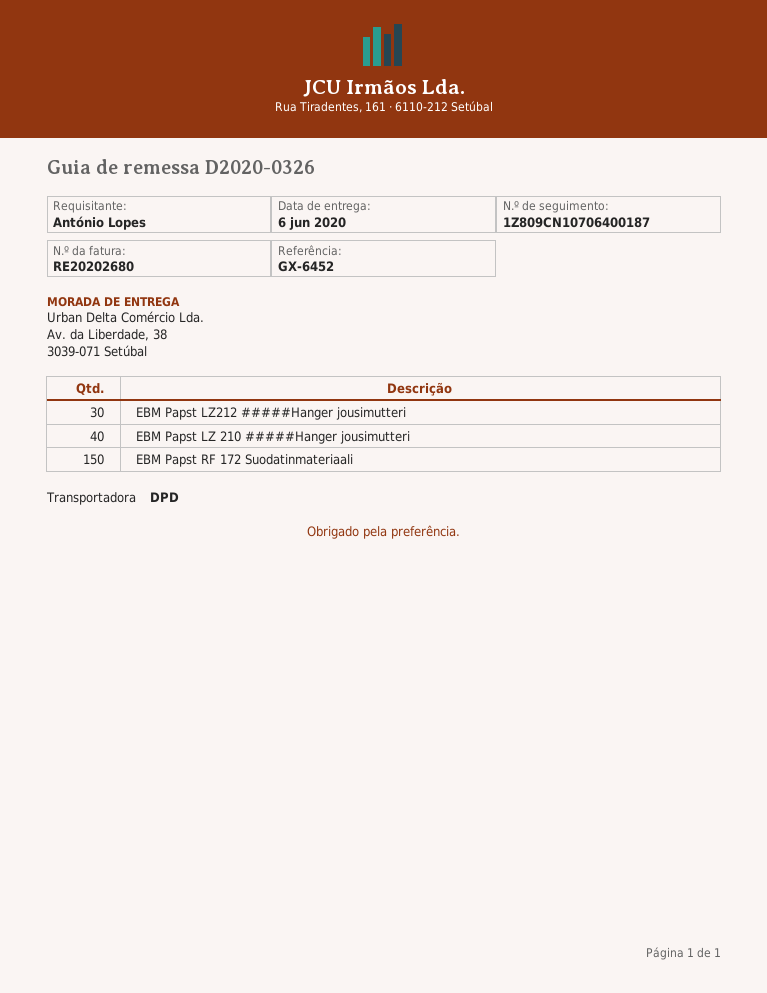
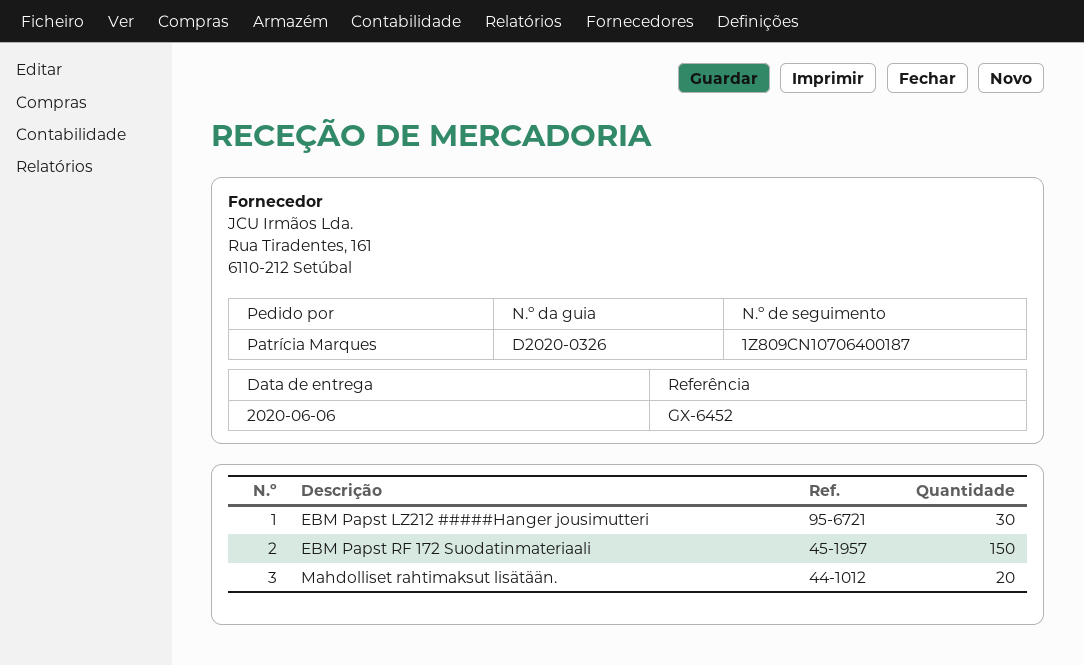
ordered by: António Lopes -> Patrícia Marques
EBM Papst LZ 210 #####Hanger jousimutteri: 40 -> none
Mahdolliset rahtimaksut lisätään.: none -> 20

